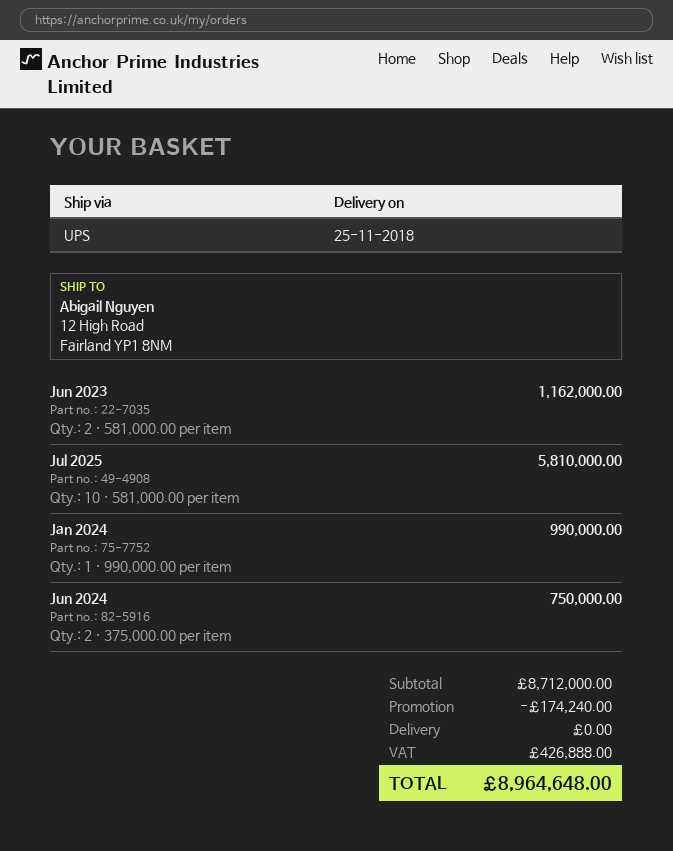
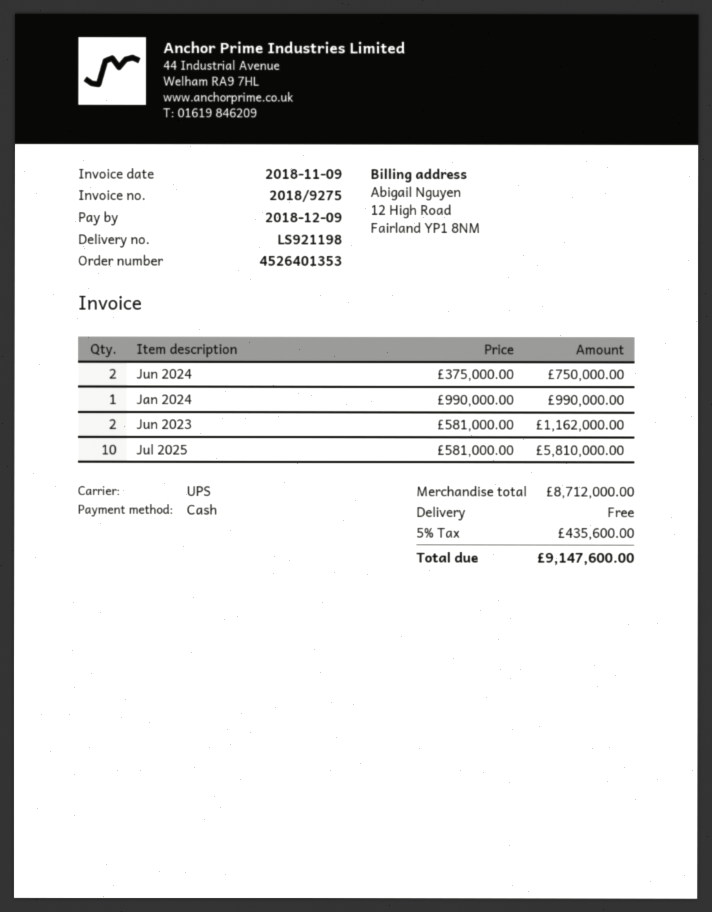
discount: 174240.00 -> none
tax: 426888.00 -> 435600.00
total: 8964648.00 -> 9147600.00

